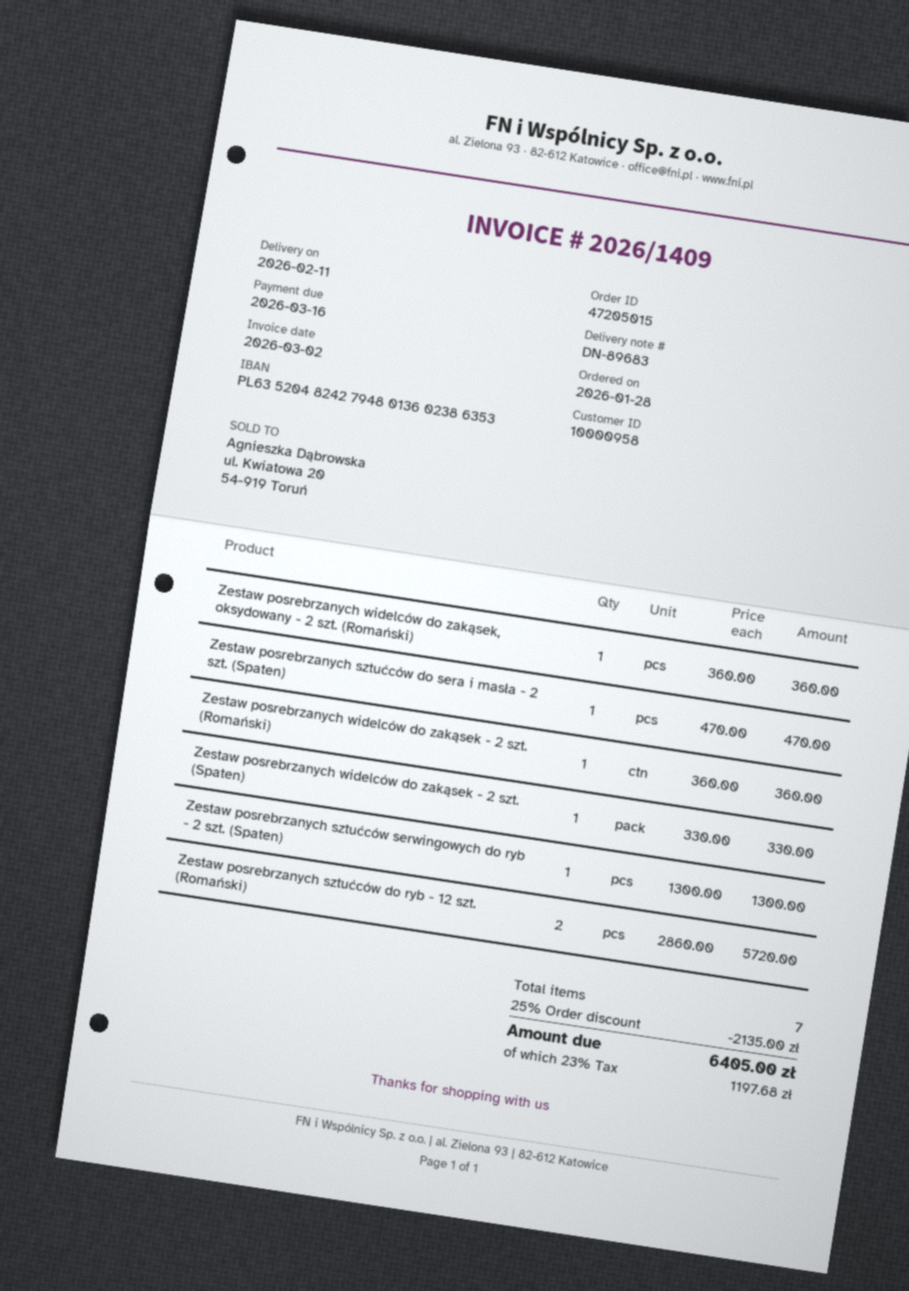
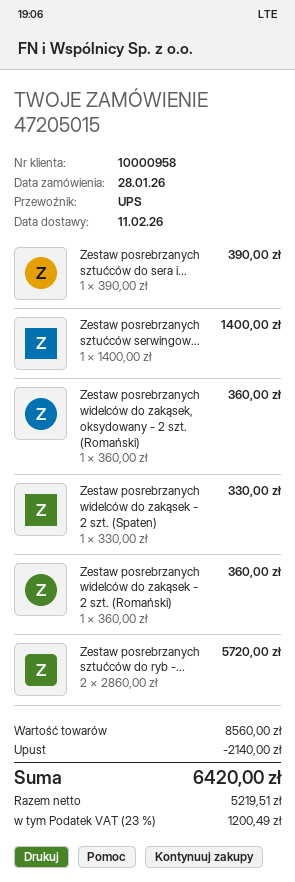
Zestaw posrebrzanych sztućców do sera i masła - 2 szt. (Spaten): 1 x 470.00 = 470.00 -> 1 x 390.00 = 390.00
Zestaw posrebrzanych sztućców serwingowych do ryb - 2 szt. (Spaten): 1 x 1300.00 = 1300.00 -> 1 x 1400.00 = 1400.00
discount: 2135.00 -> 2140.00
tax: 23% = 1197.68 -> 23% = 1200.49
total: 6405.00 -> 6420.00

